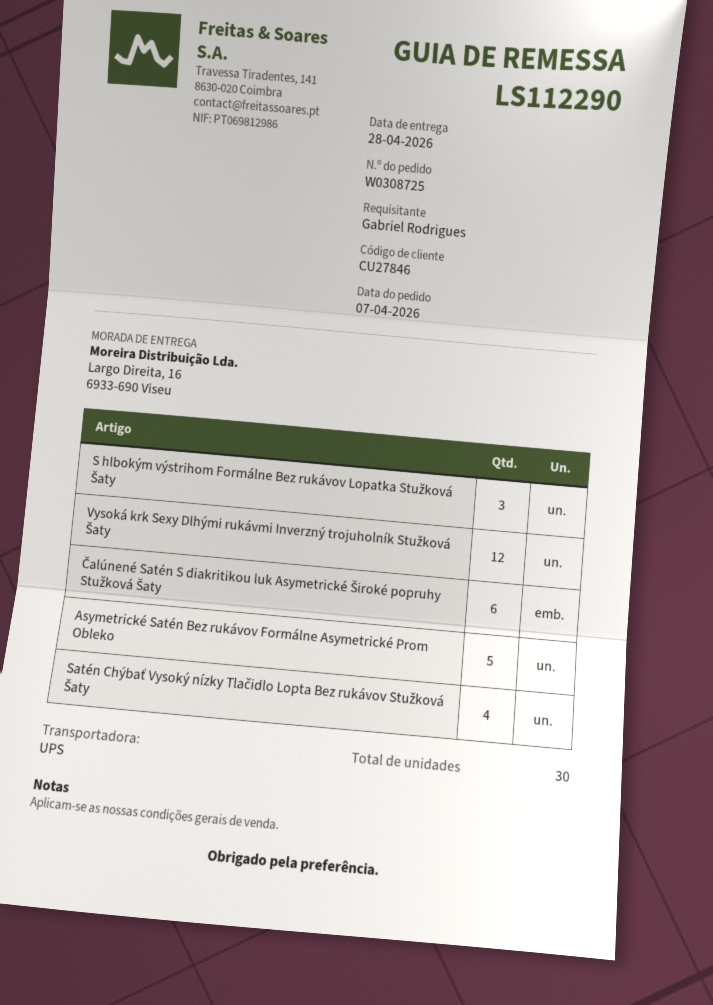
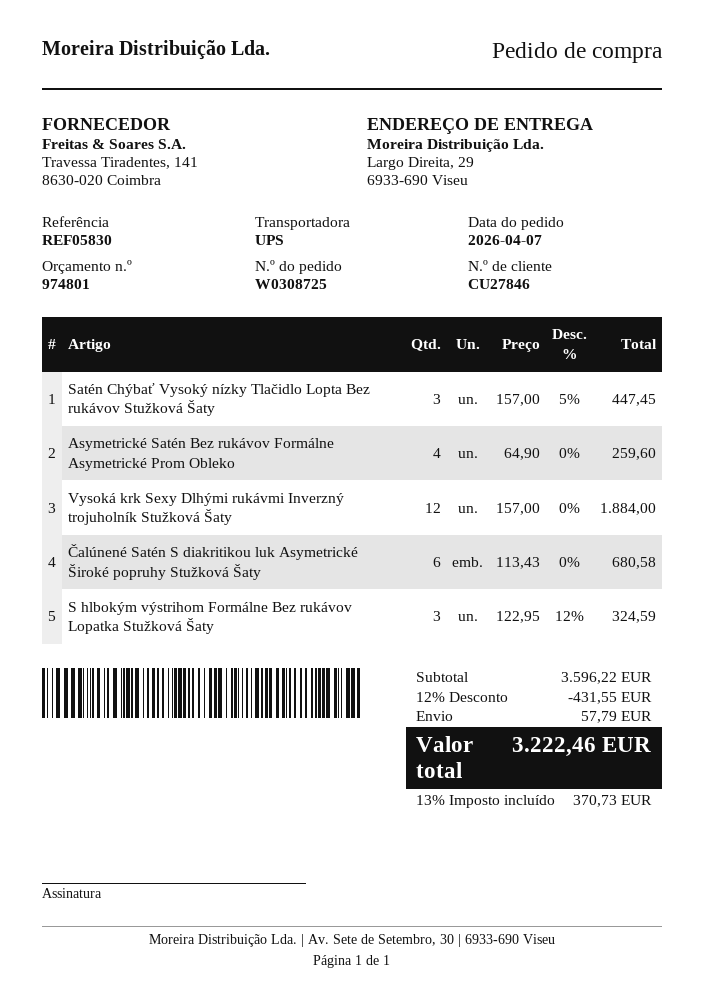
ship to: Largo Direita, 16, 6933-690 Viseu -> Largo Direita, 29, 6933-690 Viseu
Asymetrické Satén Bez rukávov Formálne Asymetrické Prom Obleko: 5 -> 4
Satén Chýbať Vysoký nízky Tlačidlo Lopta Bez rukávov Stužková Šaty: 4 -> 3

